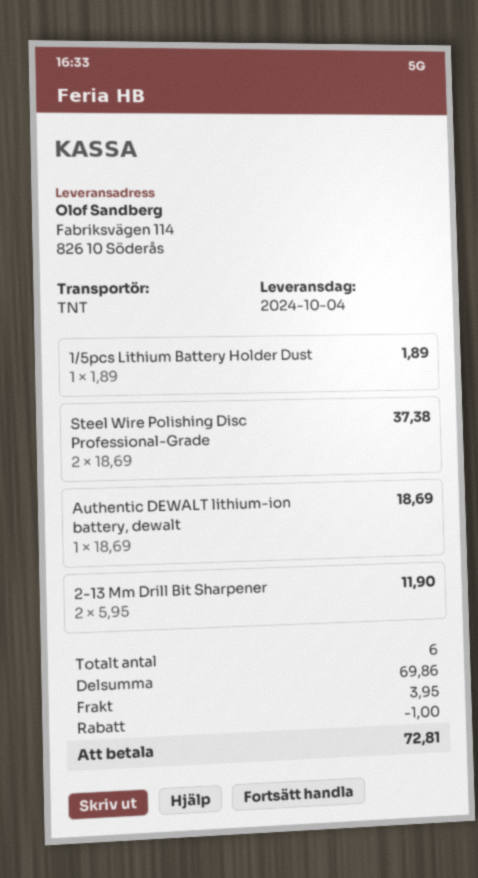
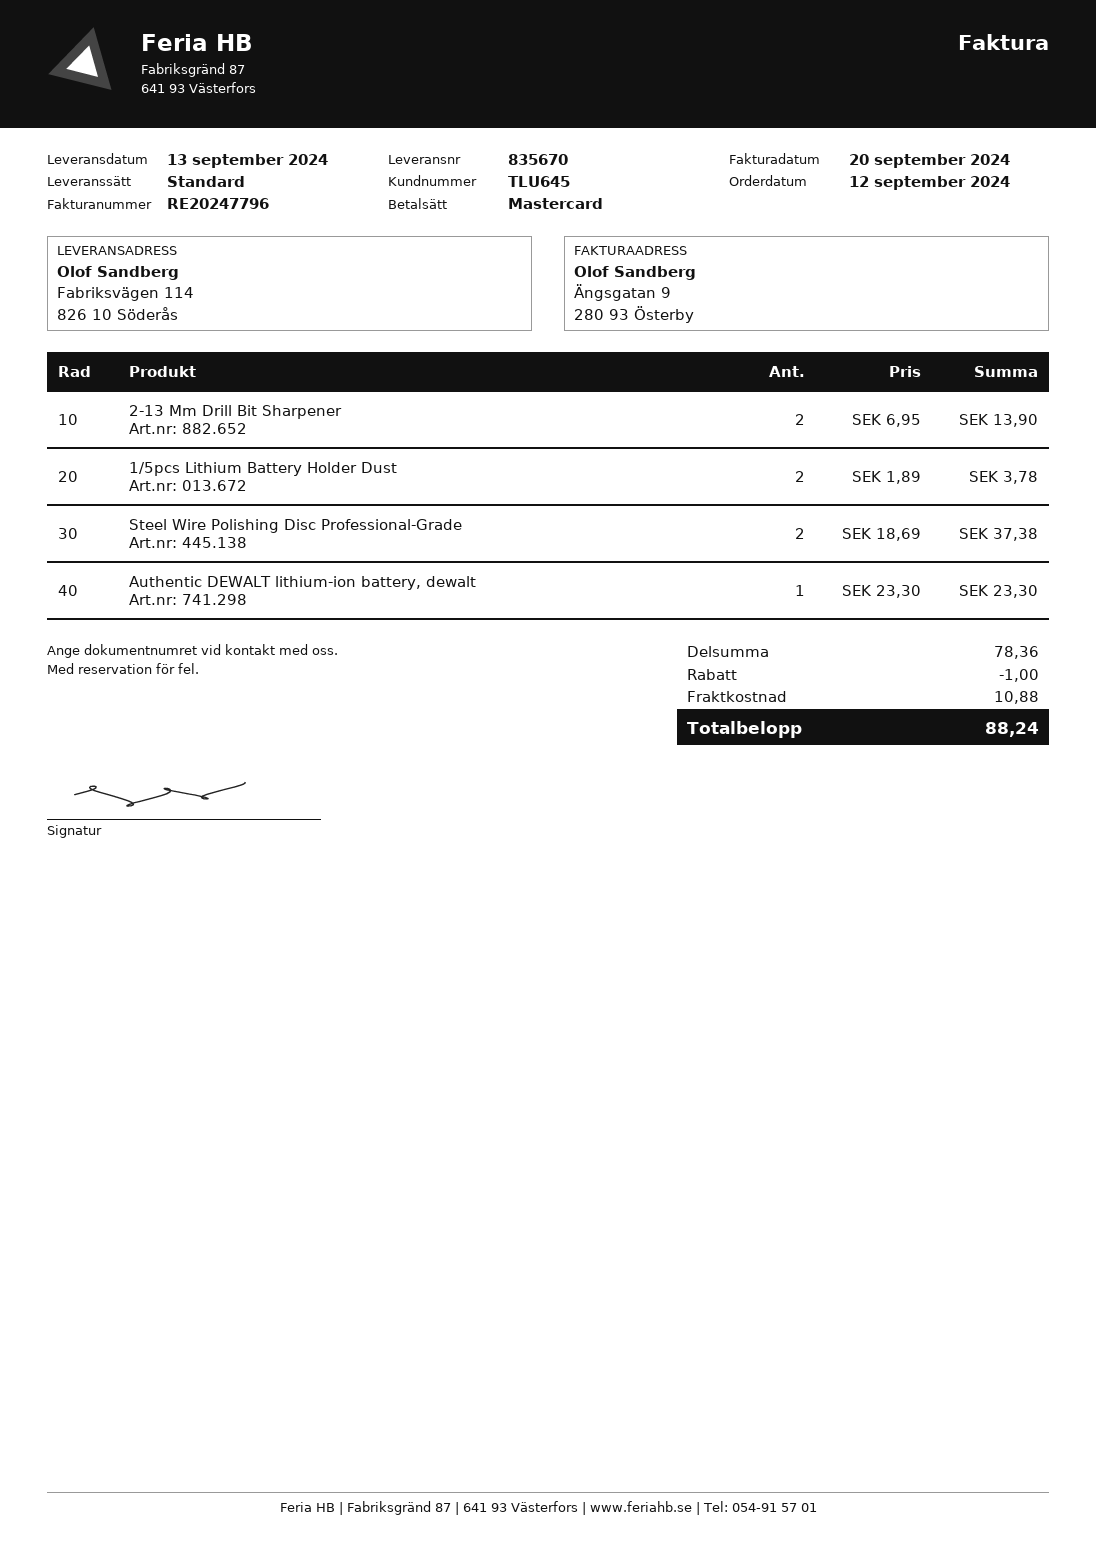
delivery date: 2024-10-04 -> 2024-09-13
shipping method: TNT -> standard
1/5pcs Lithium Battery Holder Dust: 1 x 1.89 = 1.89 -> 2 x 1.89 = 3.78
Authentic DEWALT lithium-ion battery, dewalt: 1 x 18.69 = 18.69 -> 1 x 23.30 = 23.30
2-13 Mm Drill Bit Sharpener: 2 x 5.95 = 11.90 -> 2 x 6.95 = 13.90
subtotal: 69.86 -> 78.36
shipping: 3.95 -> 10.88
total: 72.81 -> 88.24

